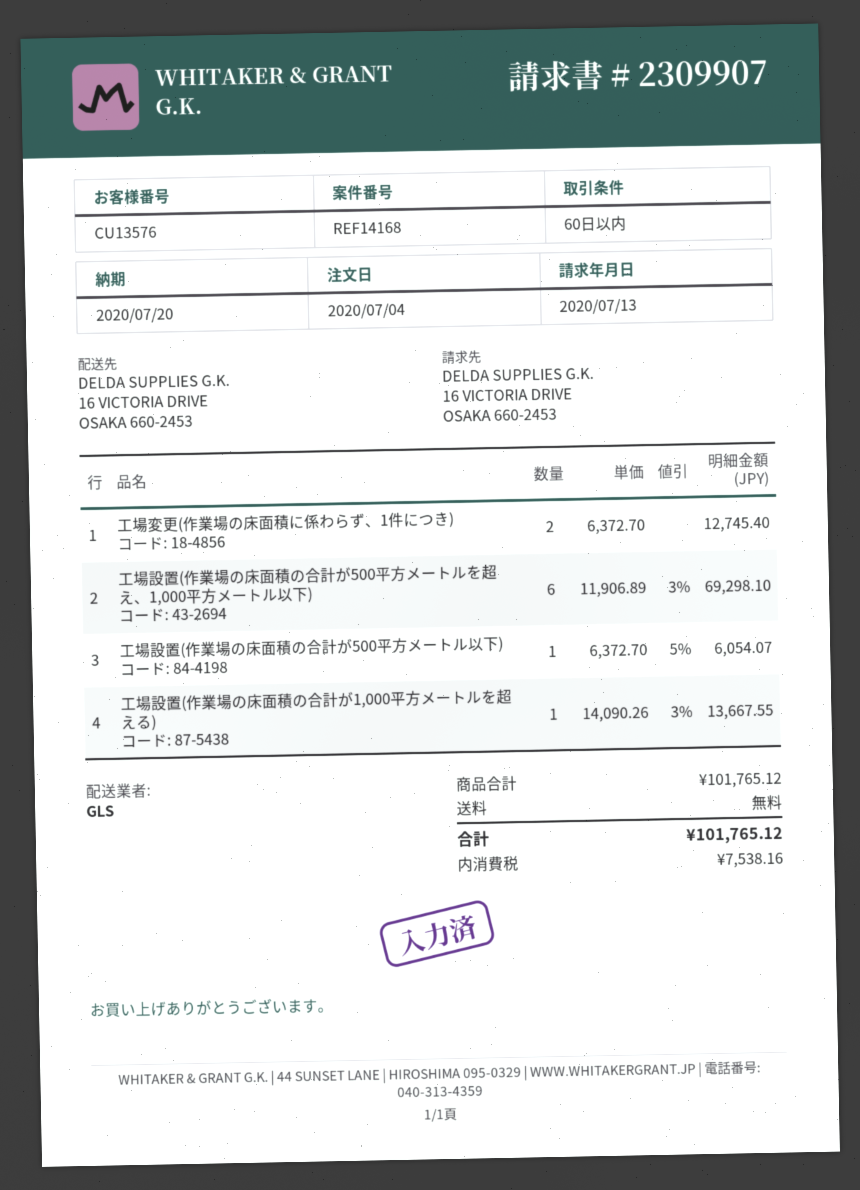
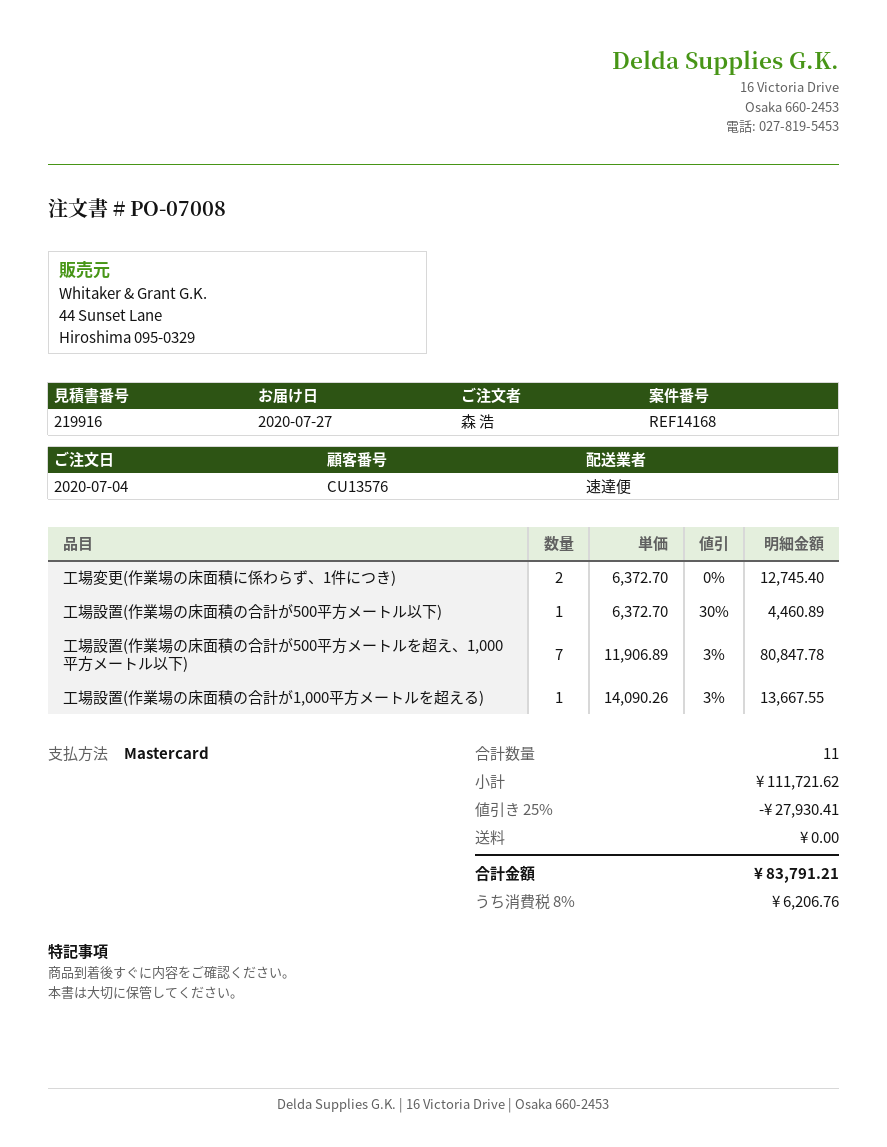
delivery date: 2020-07-20 -> 2020-07-27
shipping method: GLS -> express
工場設置(作業場の床面積の合計が500平方メートルを超え、1,000平方メートル以下): 6 x 11906.89 - 3% = 69298.10 -> 7 x 11906.89 - 3% = 80847.78
工場設置(作業場の床面積の合計が500平方メートル以下): 1 x 6372.70 - 5% = 6054.07 -> 1 x 6372.70 - 30% = 4460.89
subtotal: 101765.12 -> 111721.62
discount: none -> 25% = 27930.41
tax: 7538.16 -> 6206.76
total: 101765.12 -> 83791.21

